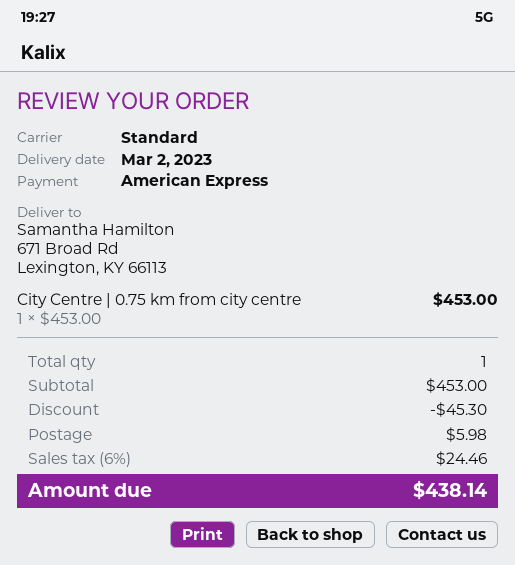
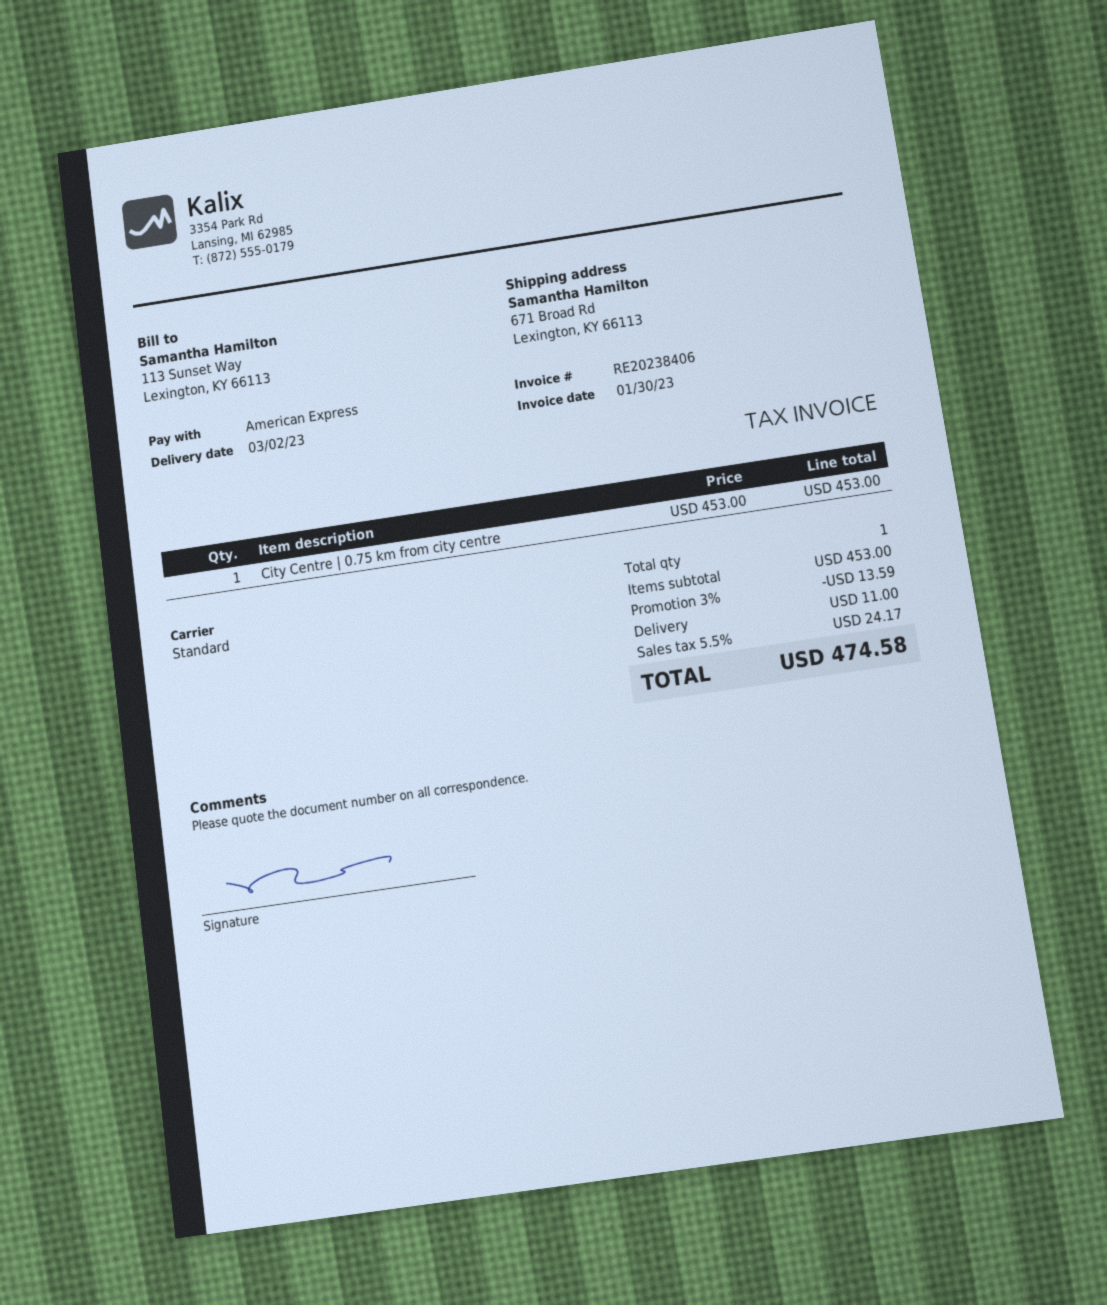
discount: 45.30 -> 13.59
shipping: 5.98 -> 11.00
tax: 6% = 24.46 -> 5.5% = 24.17
total: 438.14 -> 474.58

